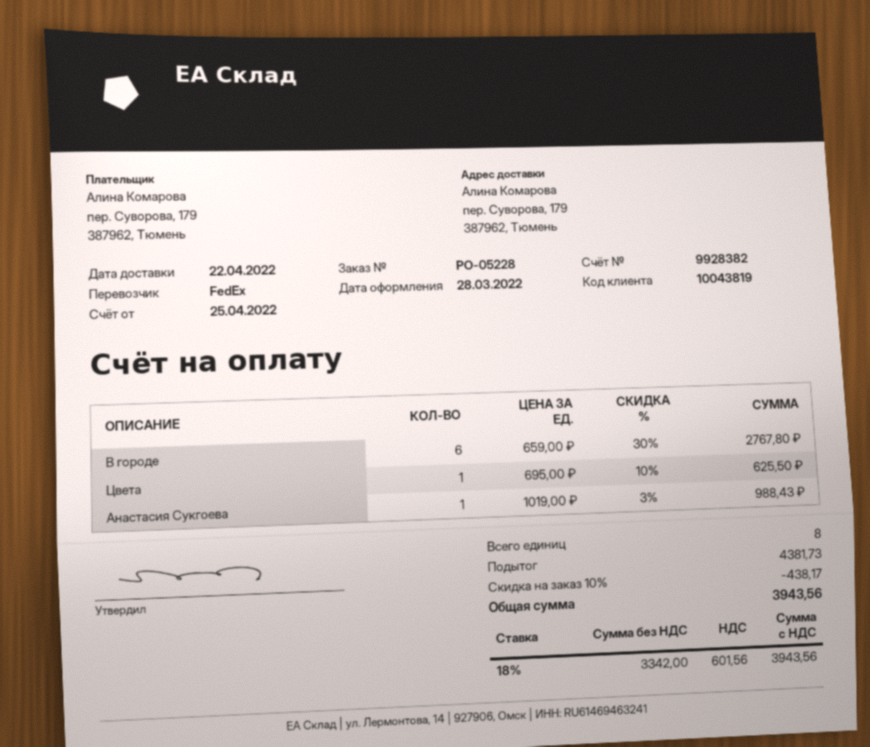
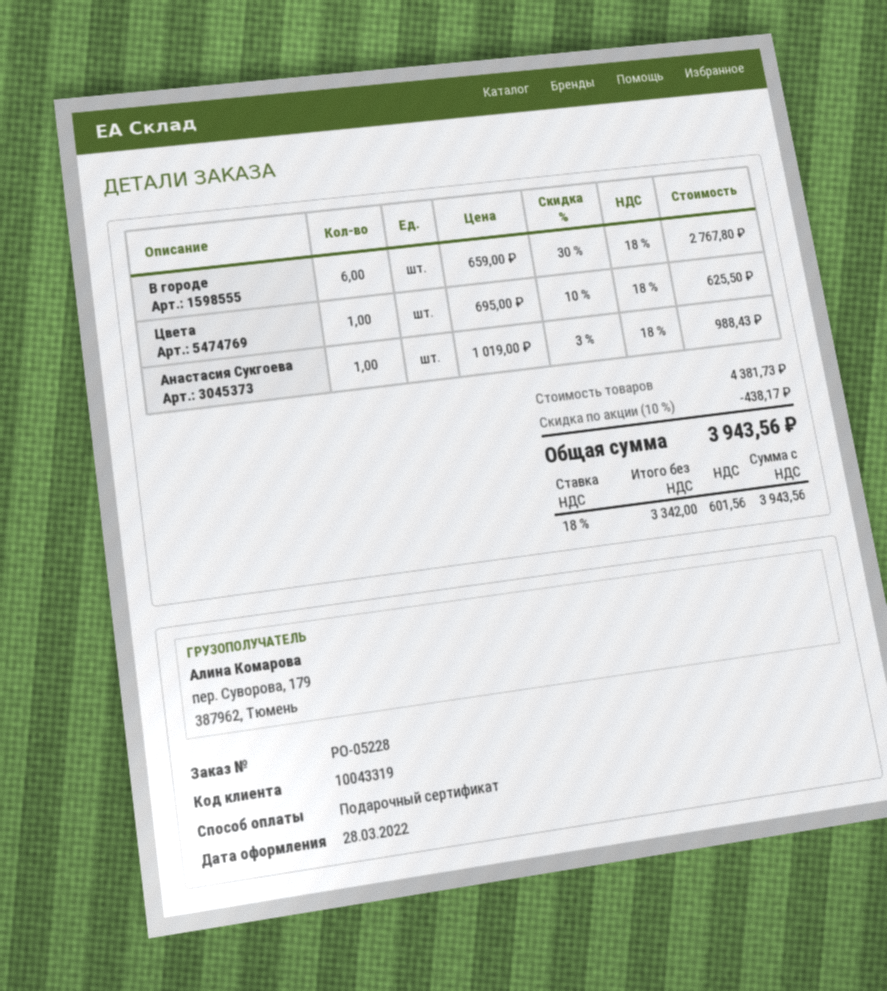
customer number: 10043819 -> 10043319

